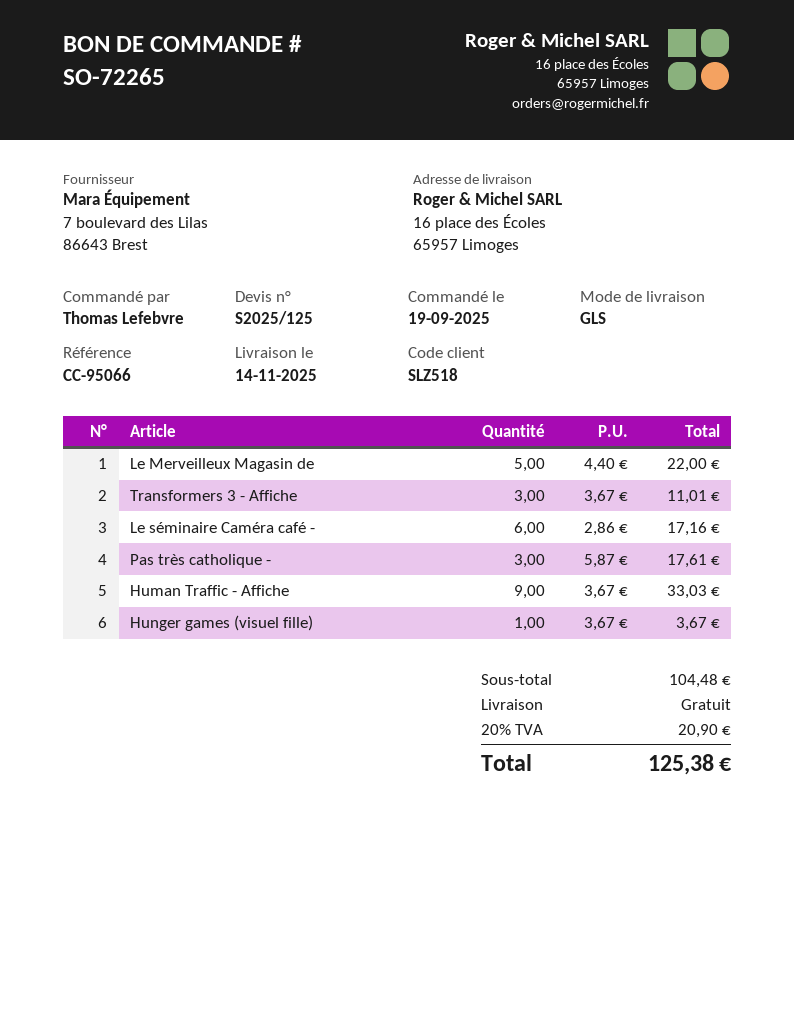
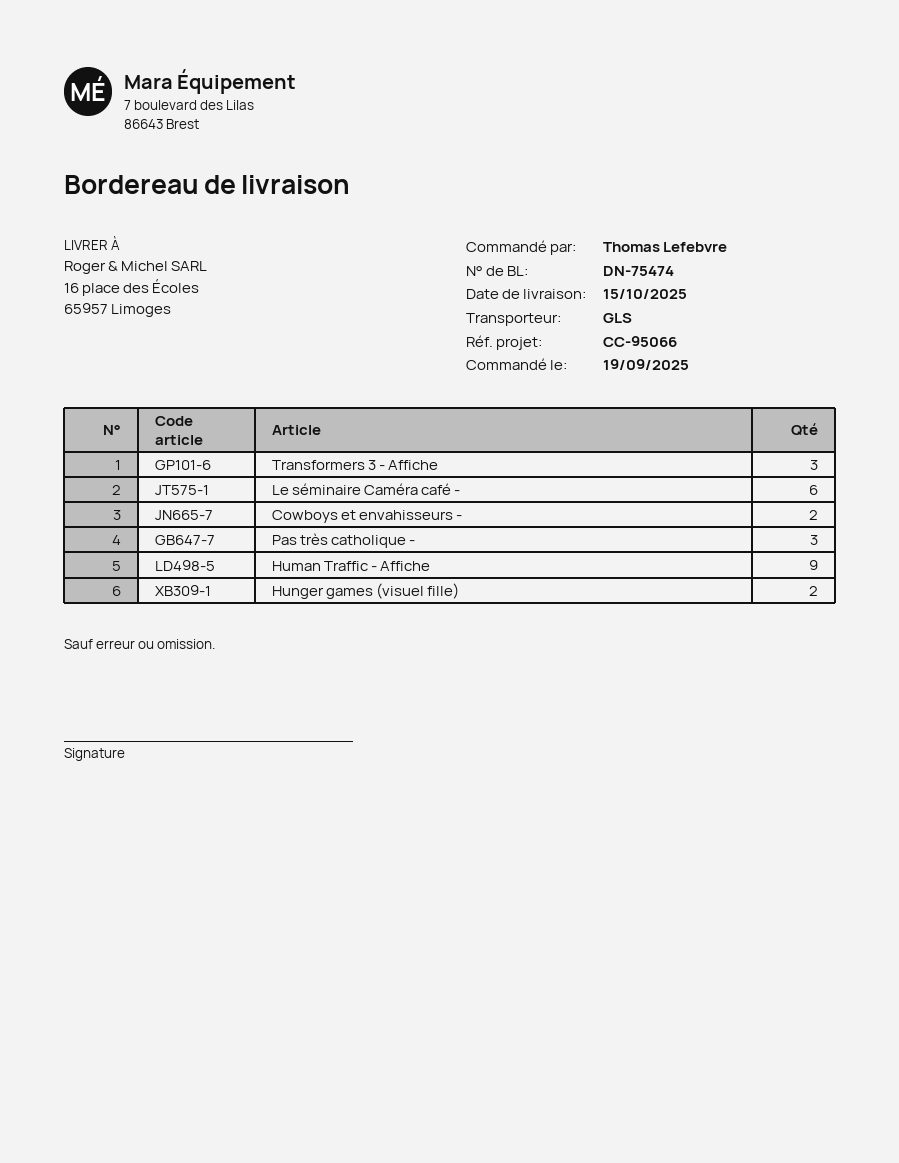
delivery date: 2025-11-14 -> 2025-10-15
Le Merveilleux Magasin de: 5 -> none
Hunger games (visuel fille): 1 -> 2
Cowboys et envahisseurs -: none -> 2

